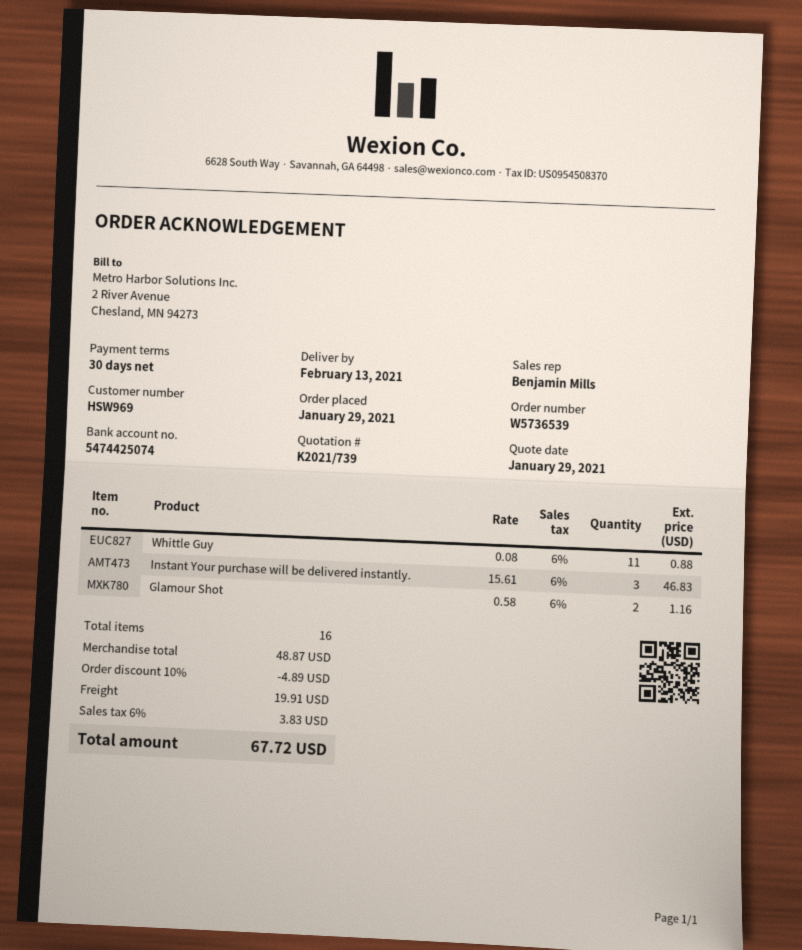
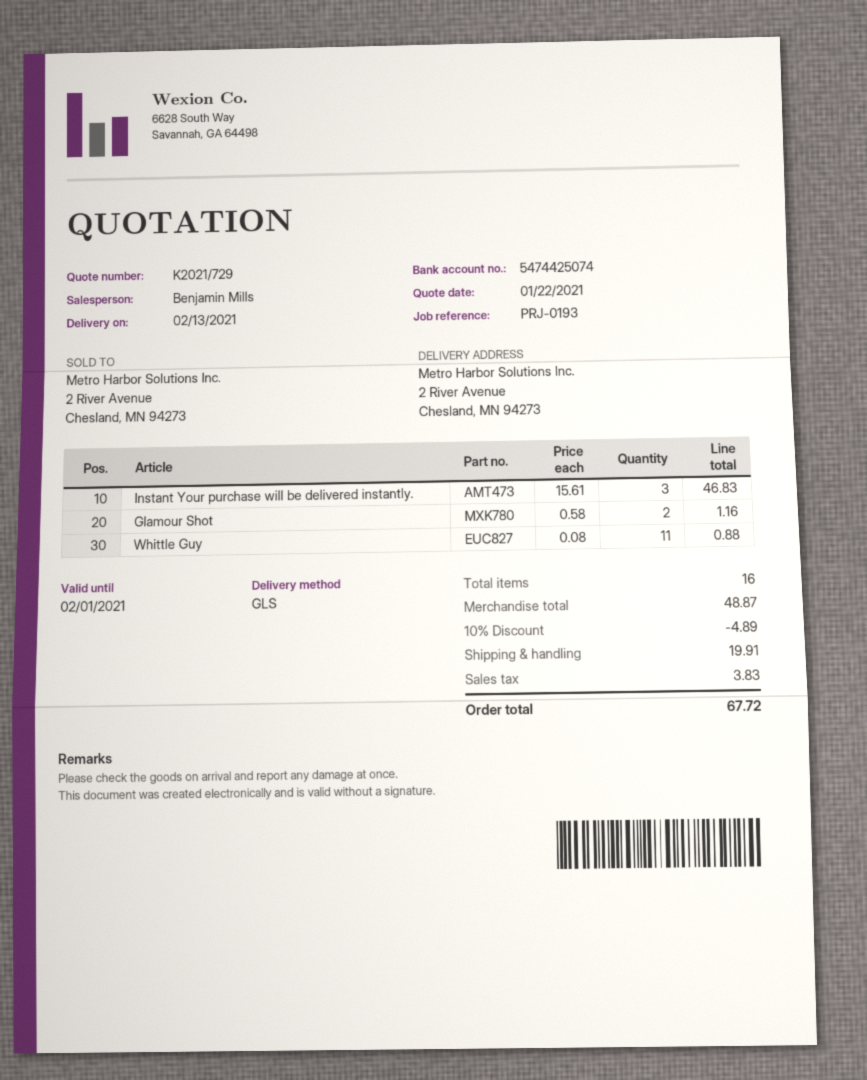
quote number: K2021/739 -> K2021/729
quote date: 2021-01-29 -> 2021-01-22

